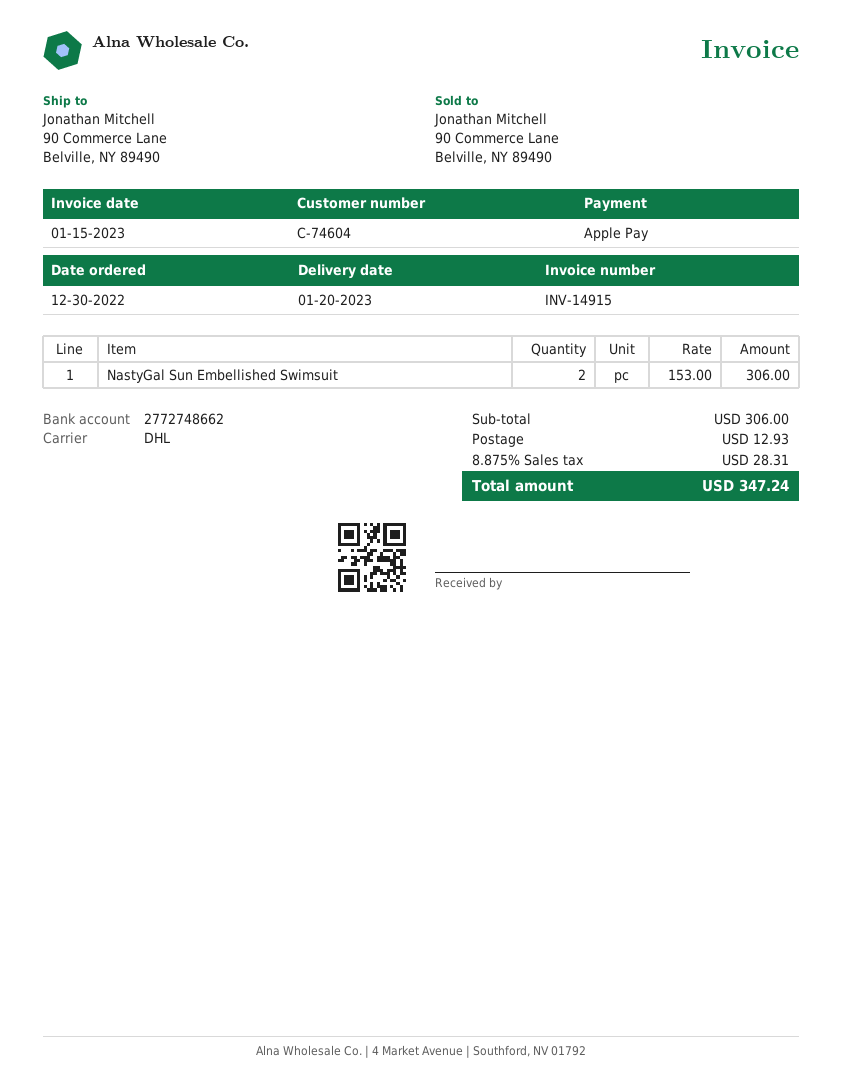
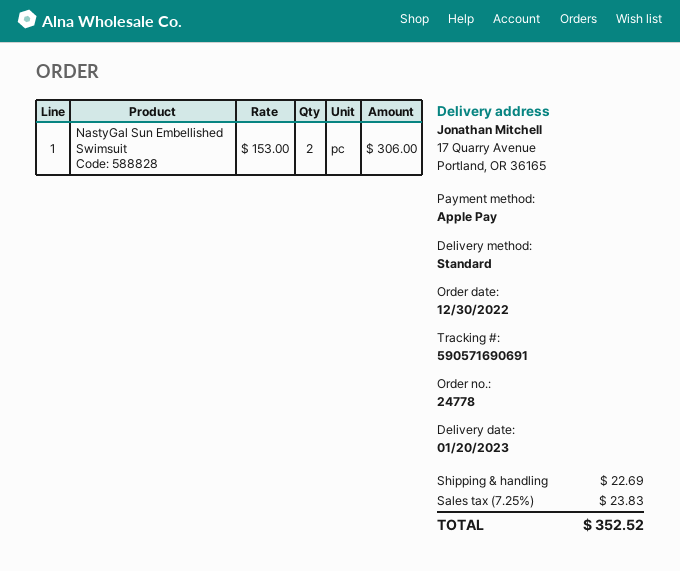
shipping method: DHL -> standard
ship to: 90 Commerce Lane, Belville, NY 89490 -> 17 Quarry Avenue, Portland, OR 36165
shipping: 12.93 -> 22.69
tax: 8.875% = 28.31 -> 7.25% = 23.83
total: 347.24 -> 352.52

